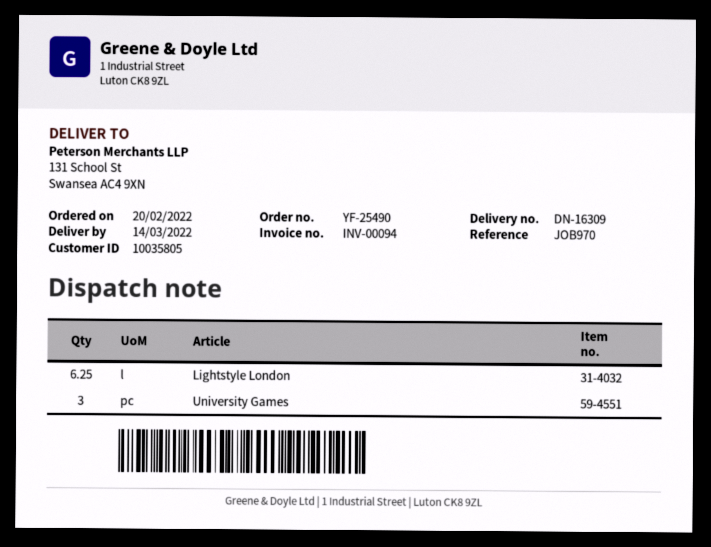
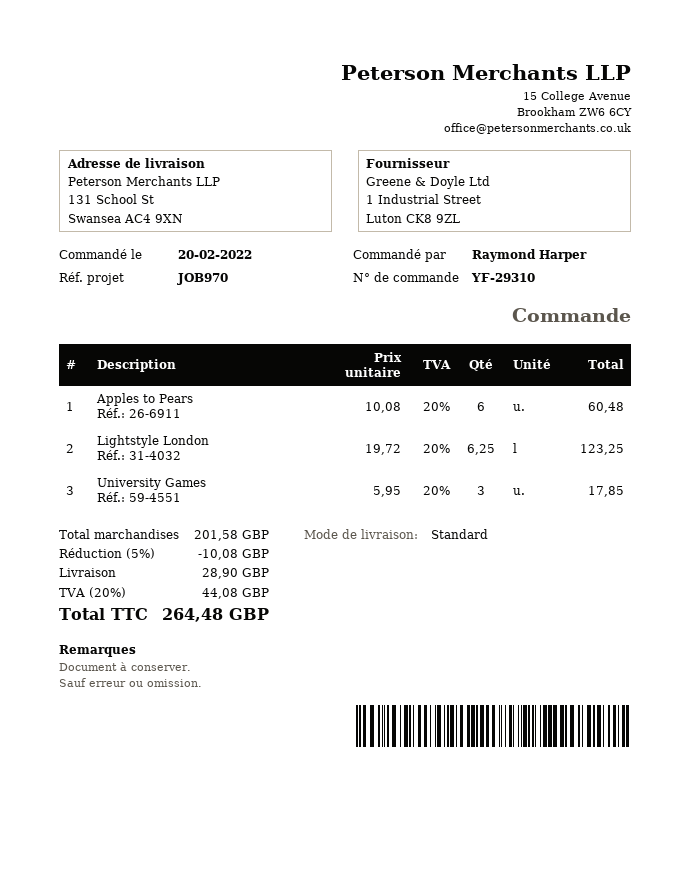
order number: YF-25490 -> YF-29310
Apples to Pears: none -> 6

